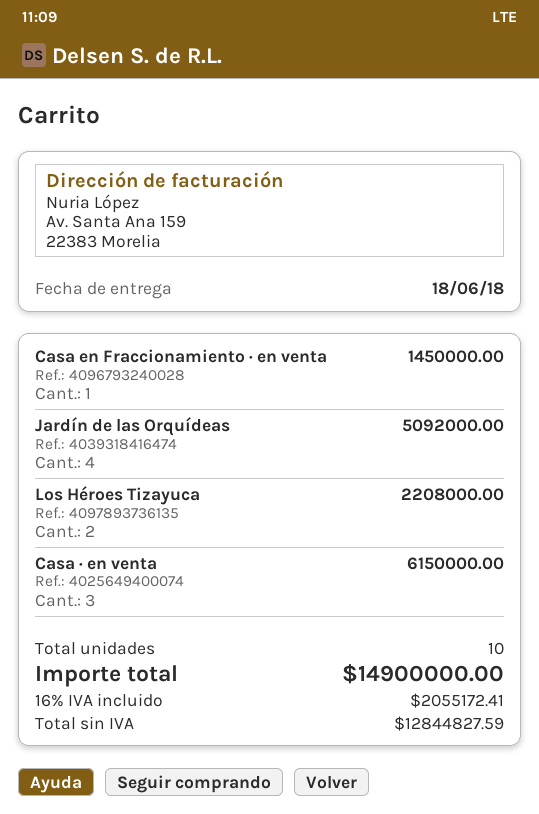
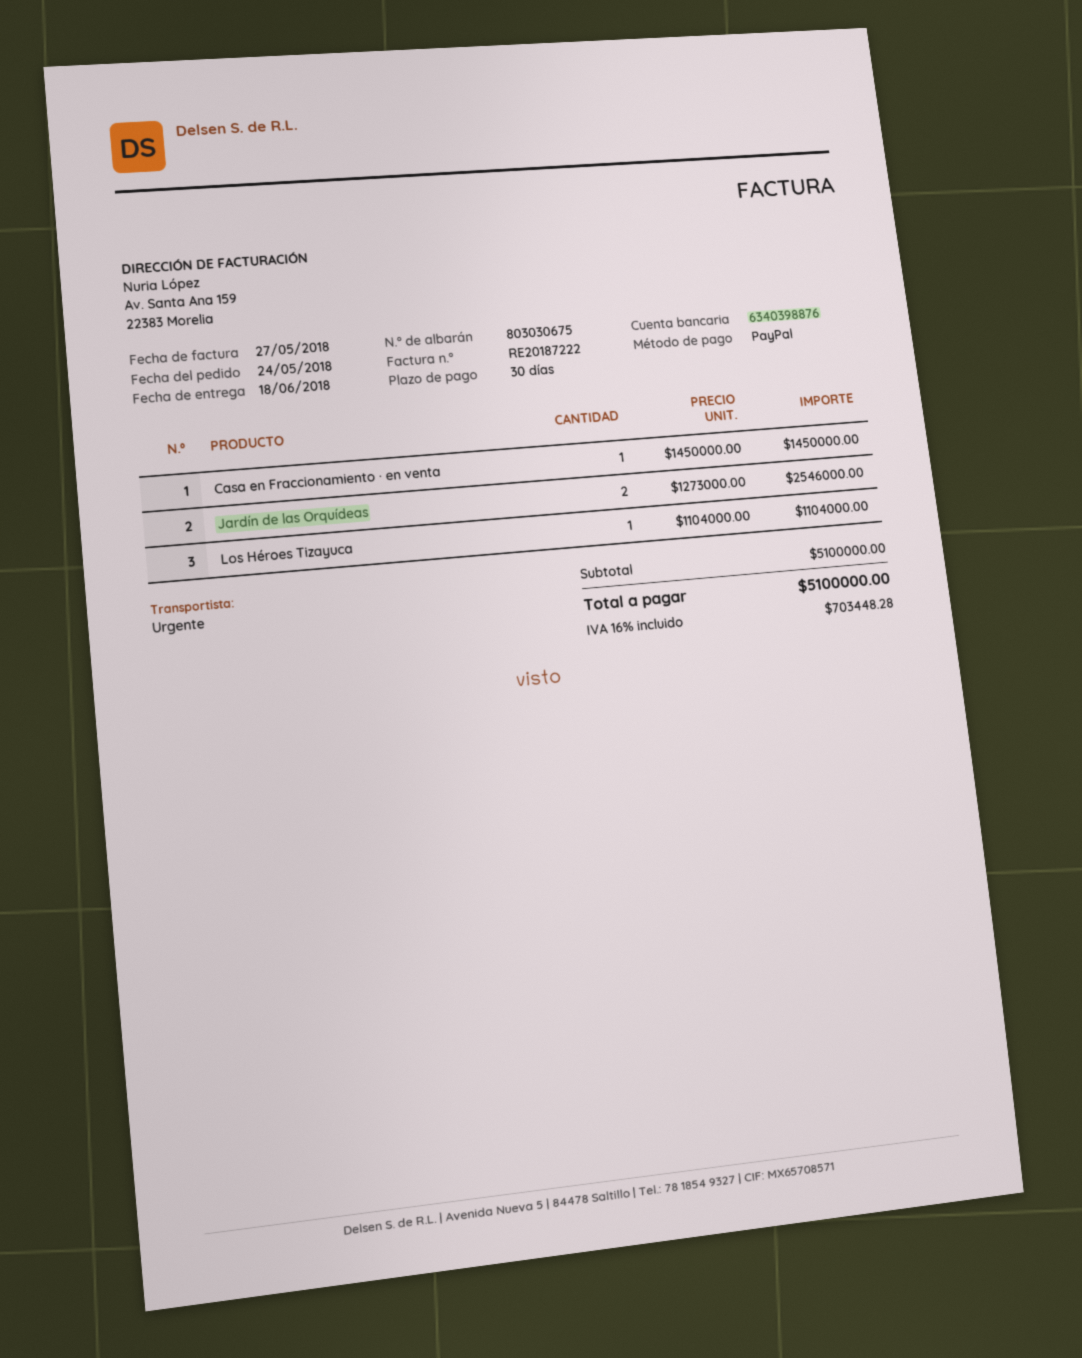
Jardín de las Orquídeas: 4 for 5092000.00 -> 2 for 2546000.00
Los Héroes Tizayuca: 2 for 2208000.00 -> 1 for 1104000.00
Casa · en venta: 3 for 6150000.00 -> none
tax: 16% = 2055172.41 -> 16% = 703448.28
total: 14900000.00 -> 5100000.00

